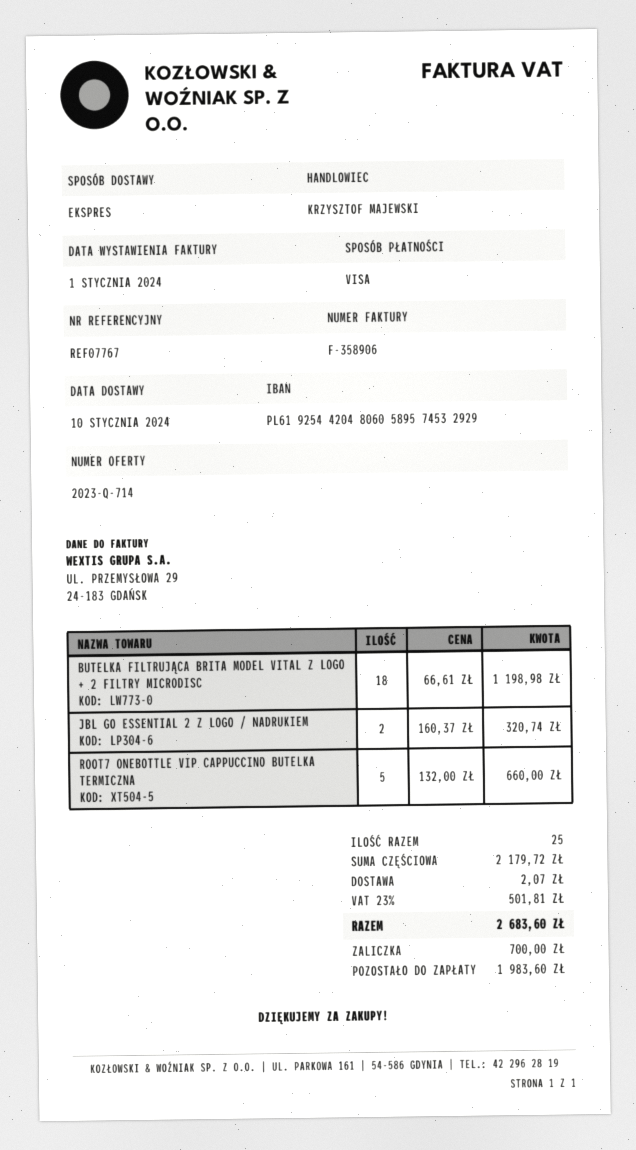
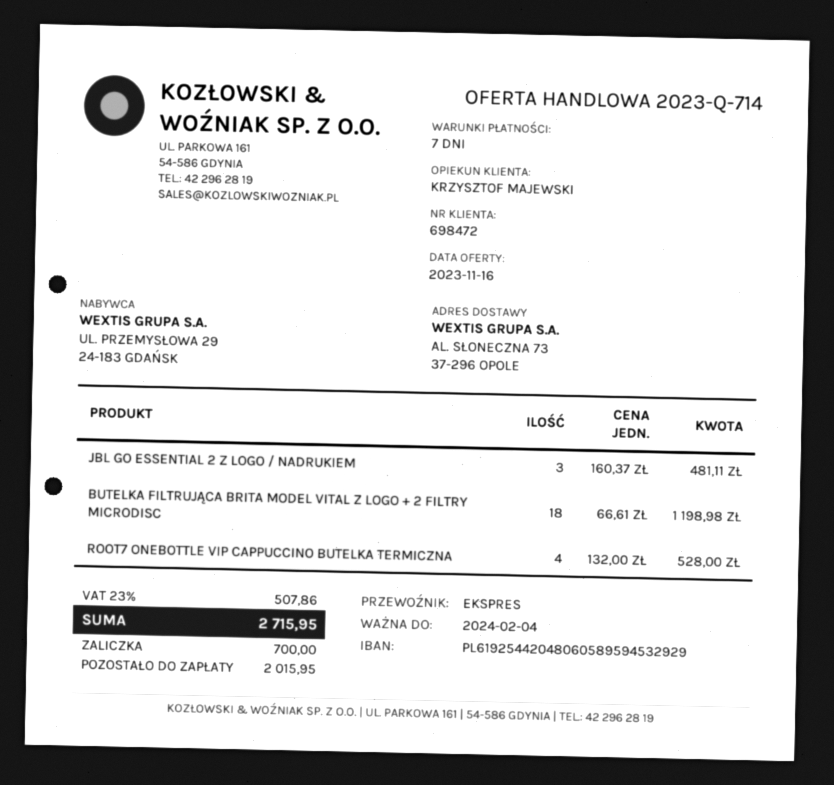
bank account: PL61925442048060589574532929 -> PL61925442048060589594532929
JBL GO ESSENTIAL 2 Z LOGO / NADRUKIEM: 2 x 160.37 = 320.74 -> 3 x 160.37 = 481.11
ROOT7 ONEBOTTLE VIP CAPPUCCINO BUTELKA TERMICZNA: 5 x 132.00 = 660.00 -> 4 x 132.00 = 528.00
shipping: 2.07 -> none
tax: 23% = 501.81 -> 23% = 507.86
total: 2683.60 -> 2715.95
balance: 1983.60 -> 2015.95

